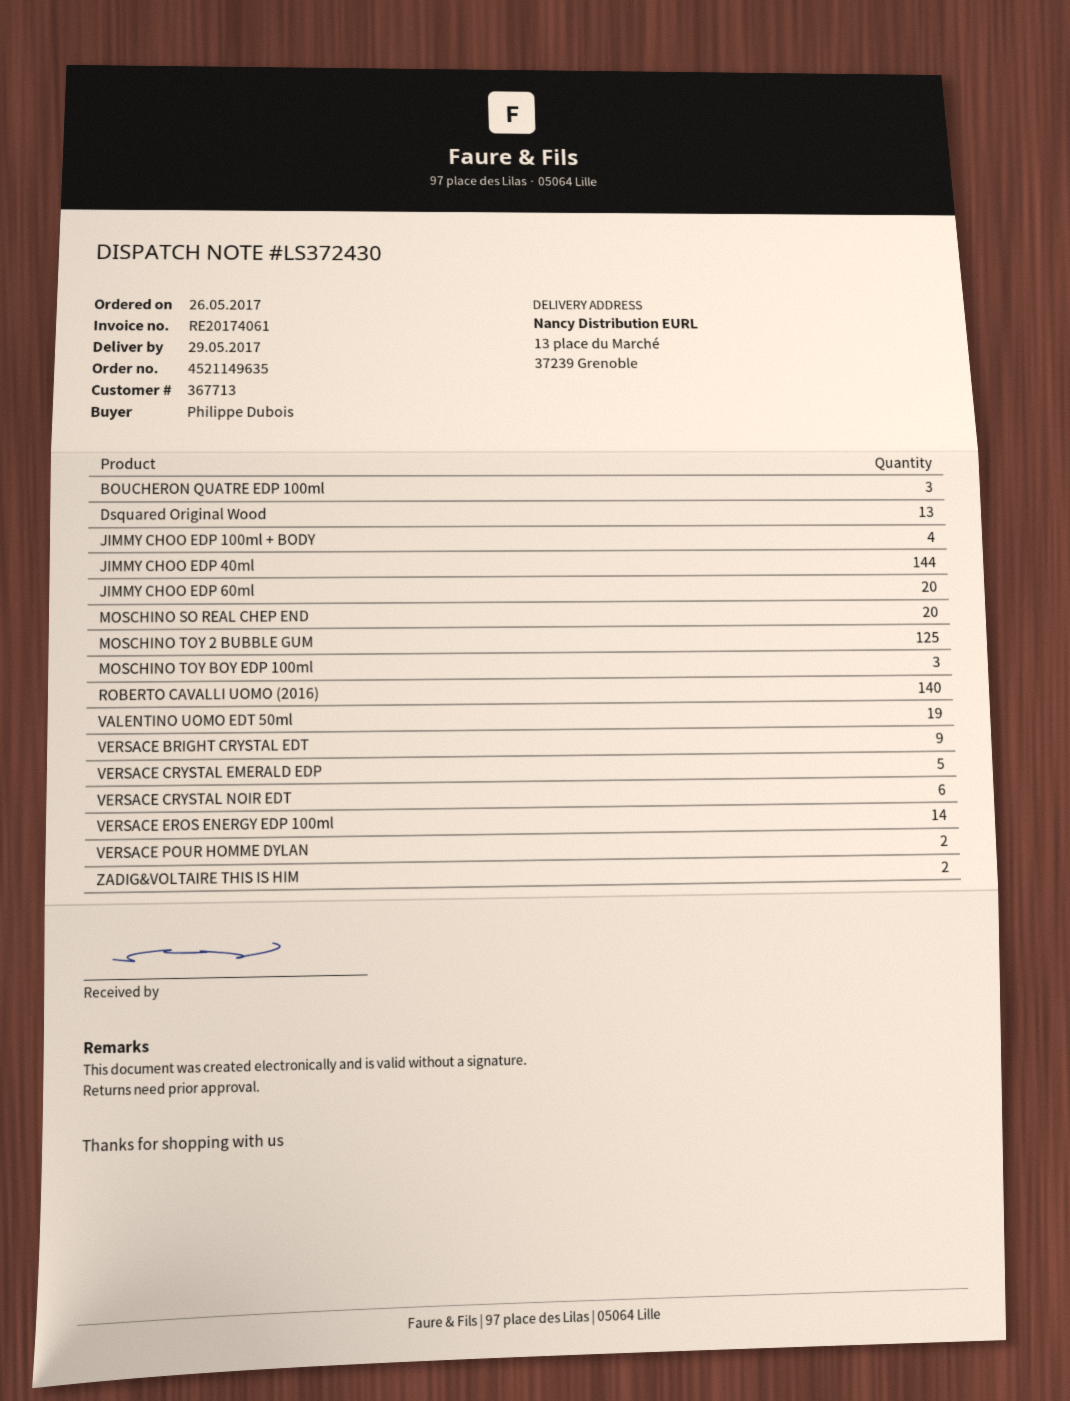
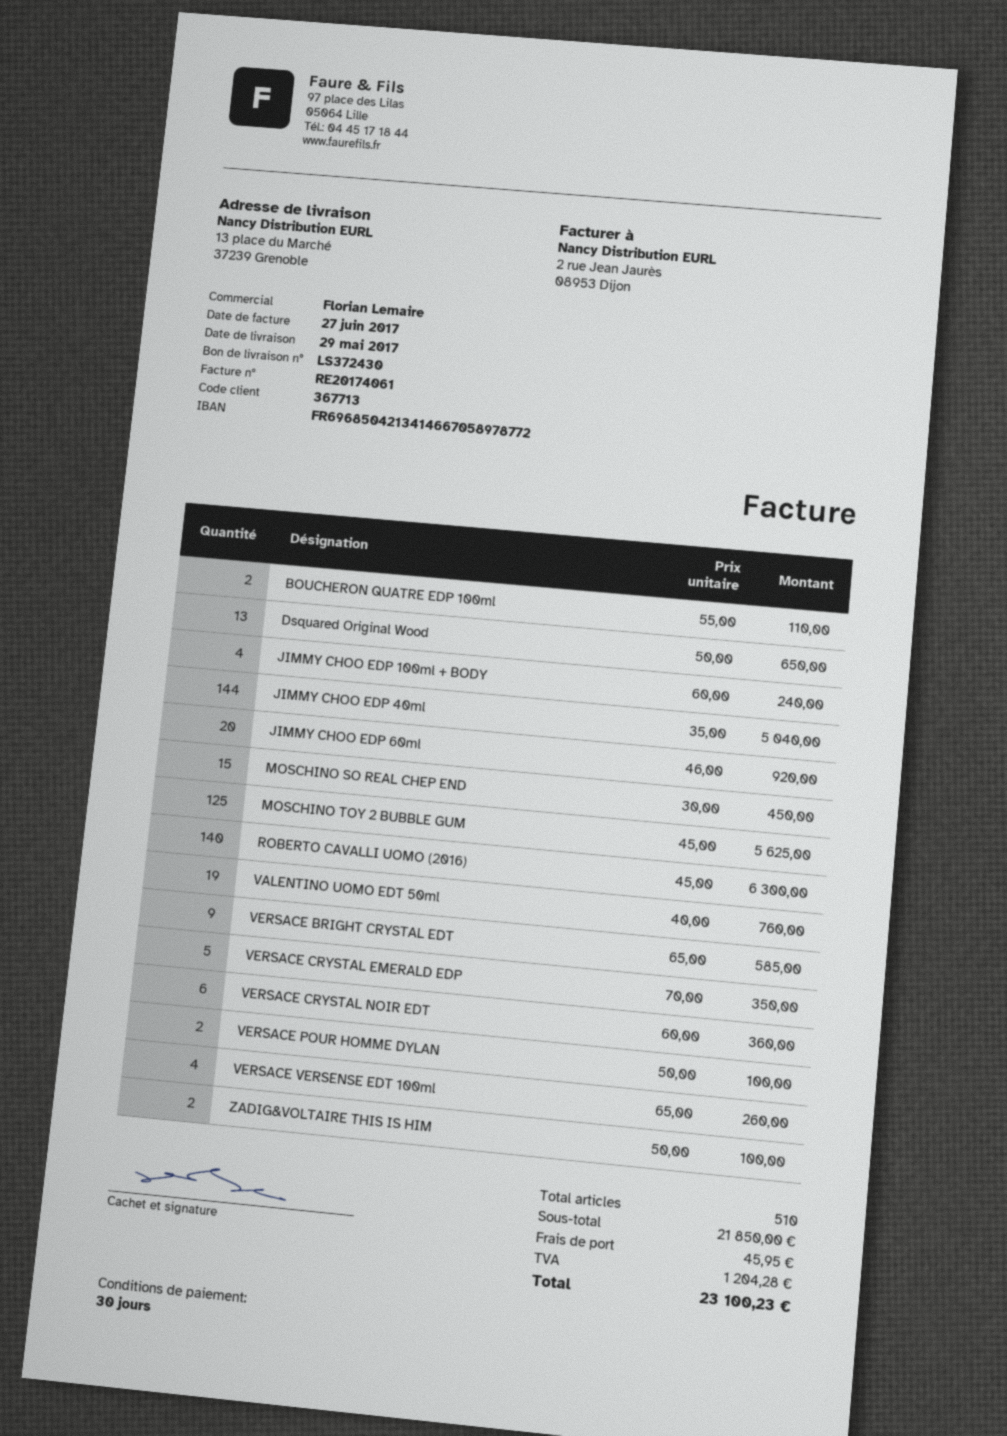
BOUCHERON QUATRE EDP 100ml: 3 -> 2
MOSCHINO SO REAL CHEP END: 20 -> 15
MOSCHINO TOY BOY EDP 100ml: 3 -> none
VERSACE EROS ENERGY EDP 100ml: 14 -> none
VERSACE VERSENSE EDT 100ml: none -> 4

